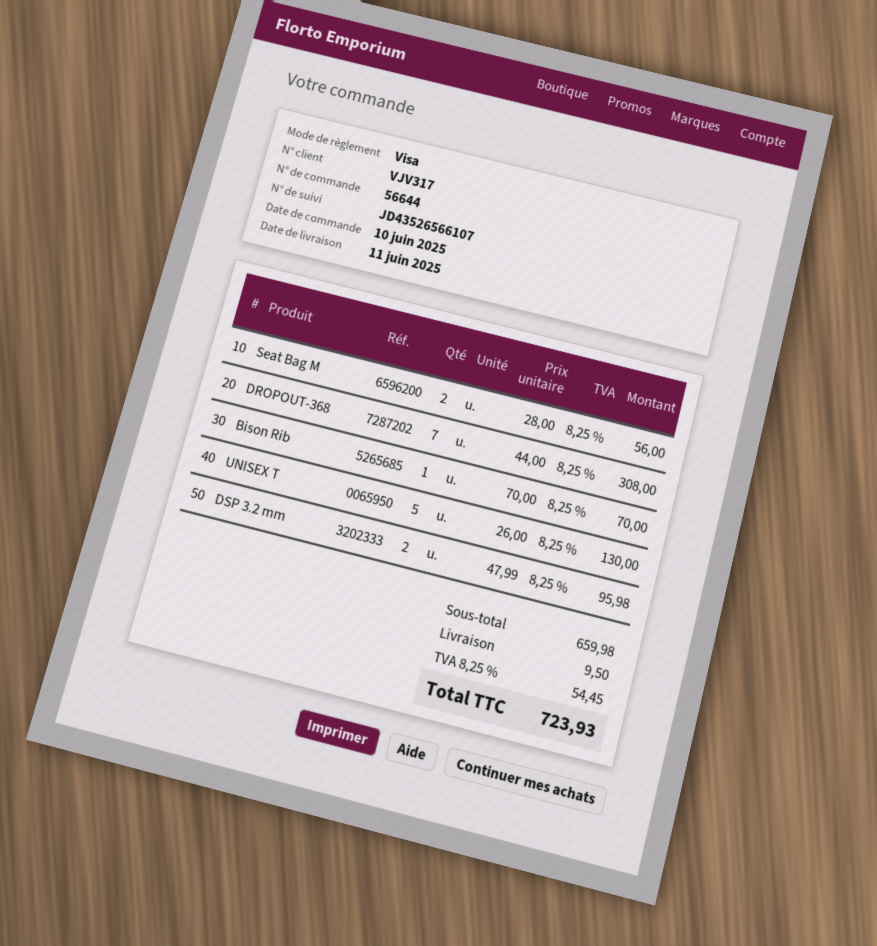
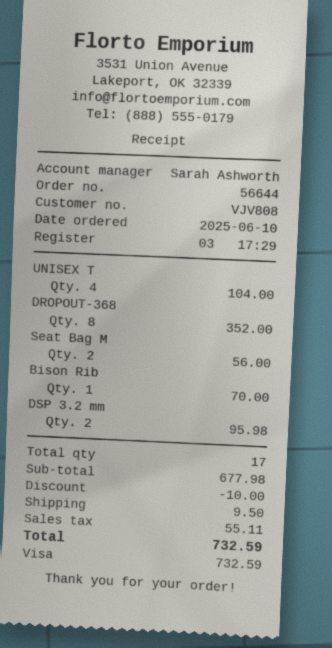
customer number: VJV317 -> VJV808
DROPOUT-368: 7 for 308.00 -> 8 for 352.00
UNISEX T: 5 for 130.00 -> 4 for 104.00
subtotal: 659.98 -> 677.98
discount: none -> 10.00
tax: 54.45 -> 55.11
total: 723.93 -> 732.59

